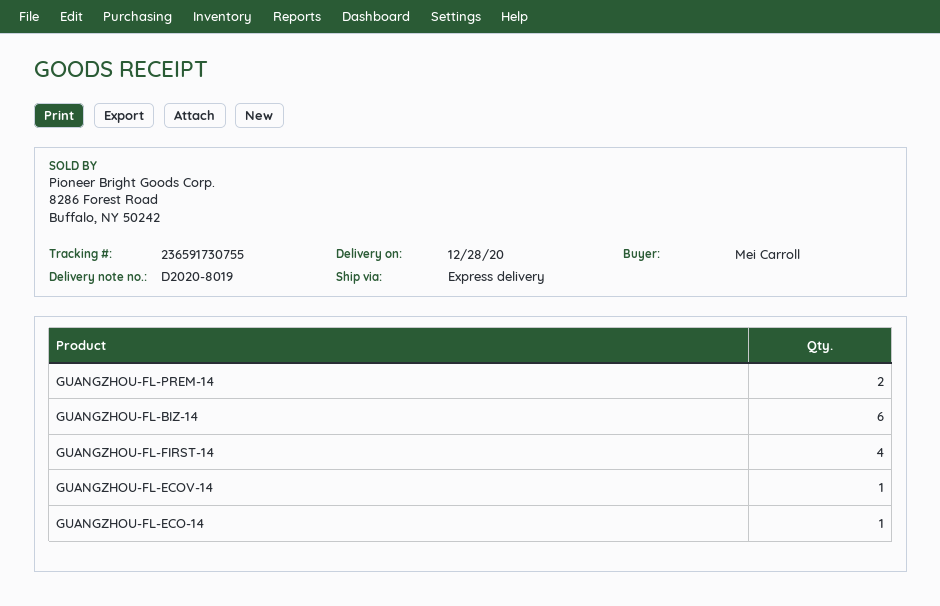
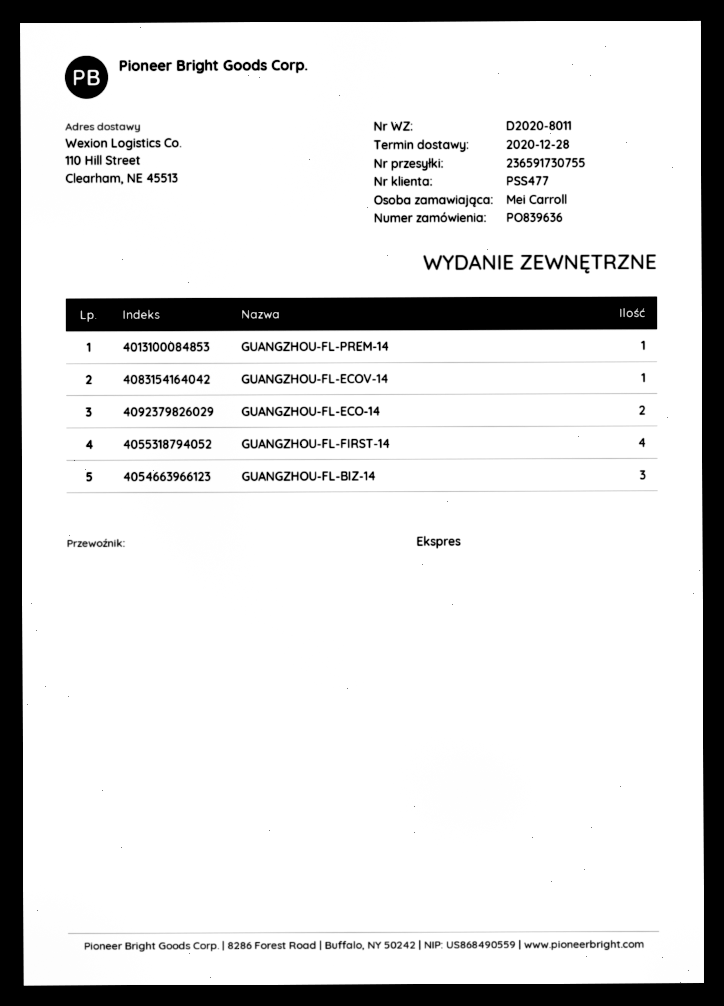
delivery note number: D2020-8019 -> D2020-8011
GUANGZHOU-FL-PREM-14: 2 -> 1
GUANGZHOU-FL-BIZ-14: 6 -> 3
GUANGZHOU-FL-ECO-14: 1 -> 2

